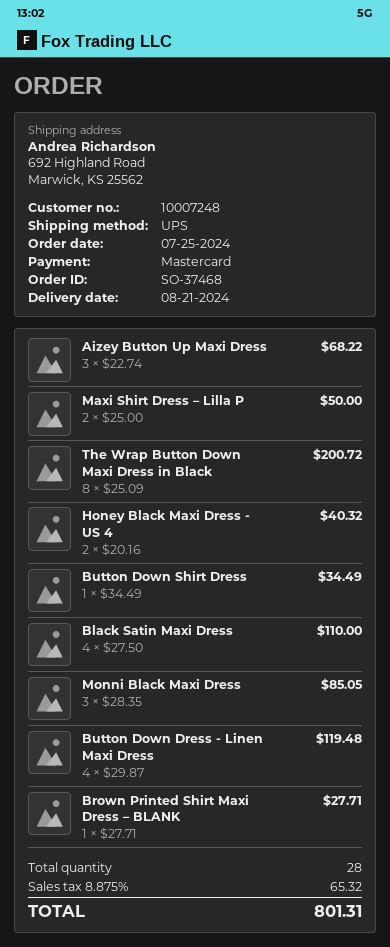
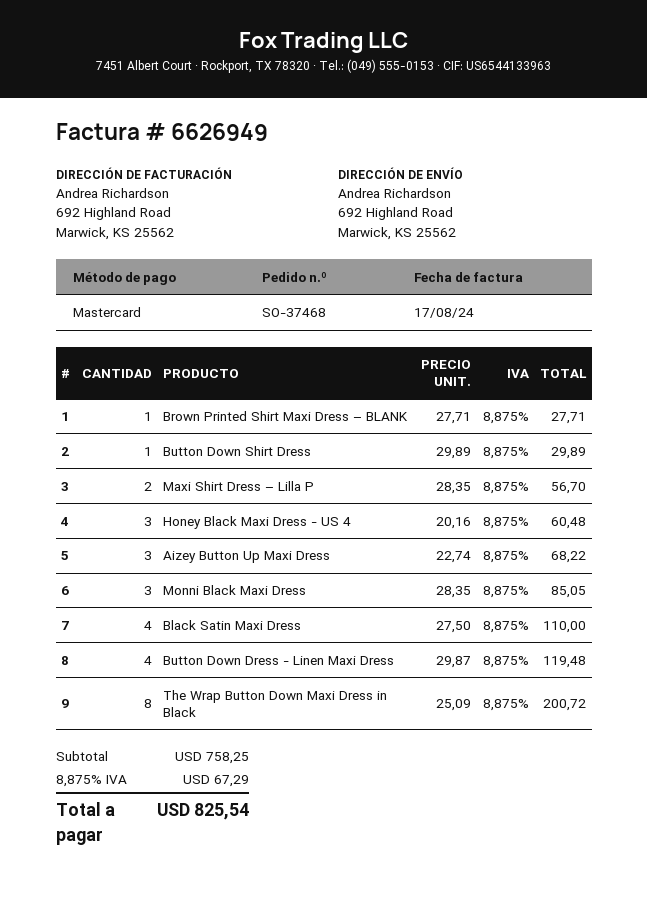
Maxi Shirt Dress – Lilla P: 2 x 25.00 = 50.00 -> 2 x 28.35 = 56.70
Honey Black Maxi Dress - US 4: 2 x 20.16 = 40.32 -> 3 x 20.16 = 60.48
Button Down Shirt Dress: 1 x 34.49 = 34.49 -> 1 x 29.89 = 29.89
tax: 8.875% = 65.32 -> 8.875% = 67.29
total: 801.31 -> 825.54

